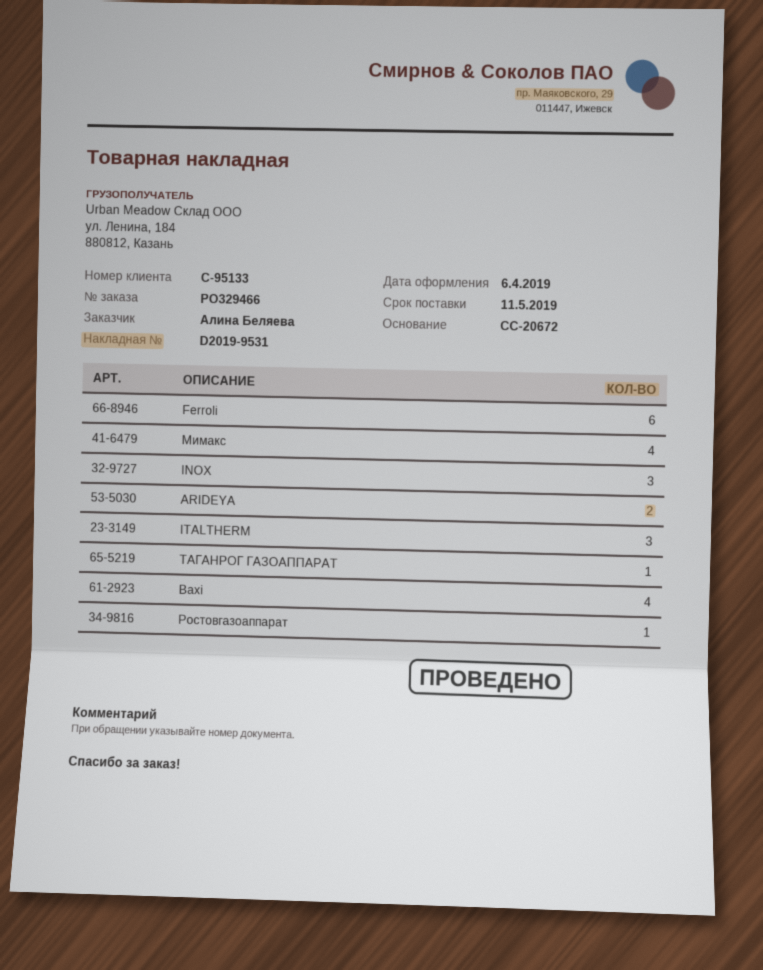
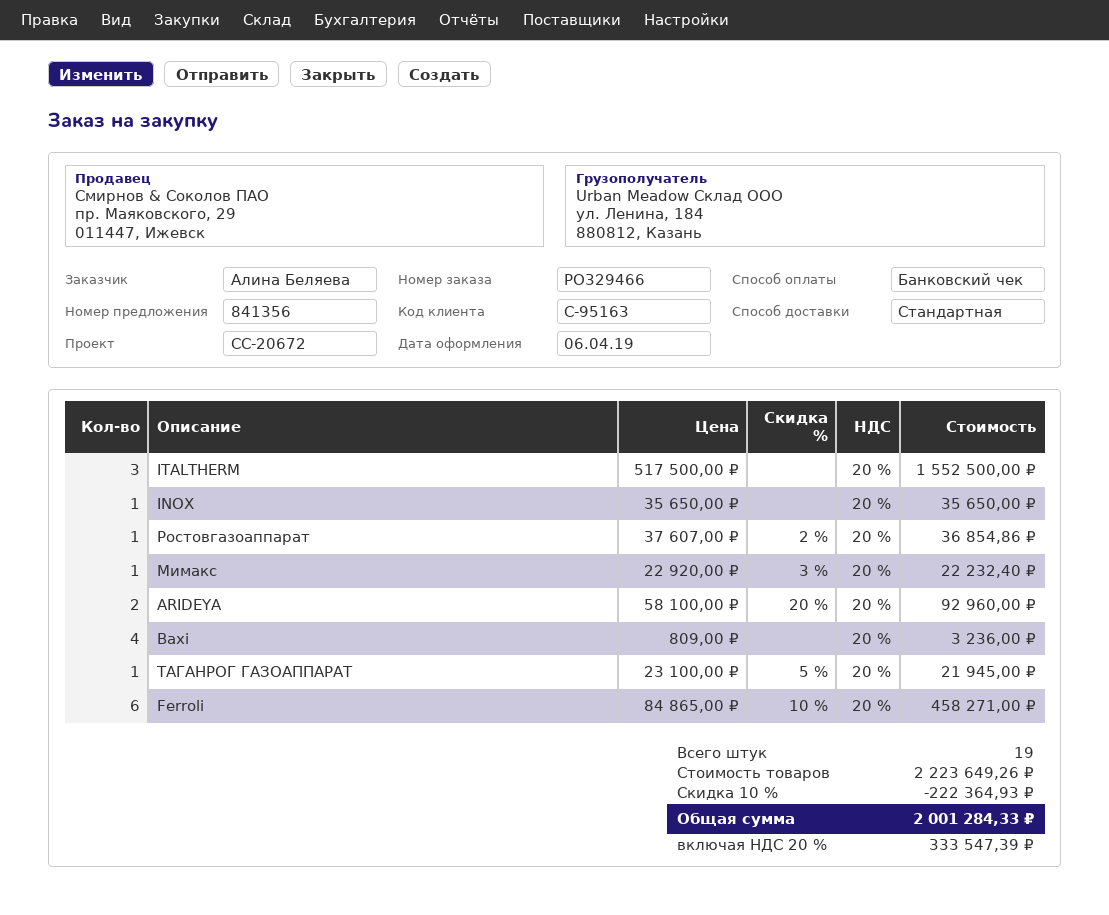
customer number: C-95133 -> C-95163
Мимакс: 4 -> 1
INOX: 3 -> 1

